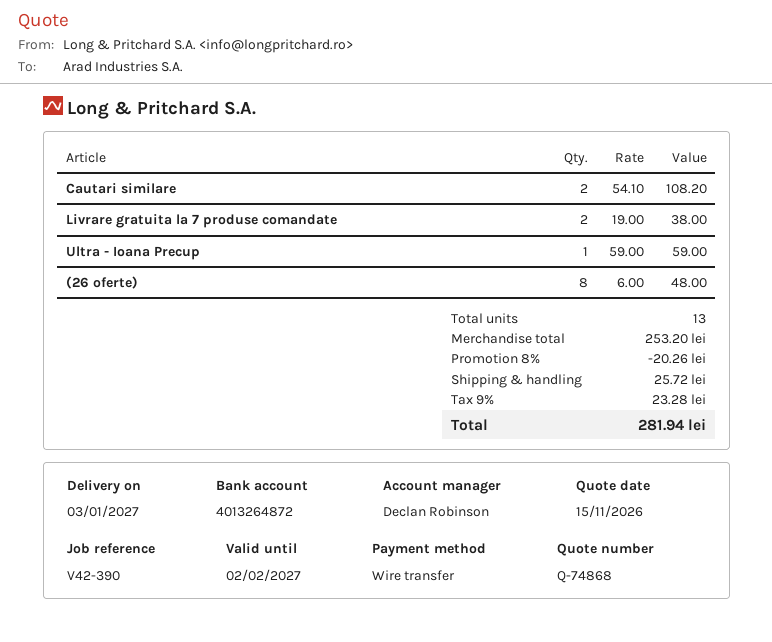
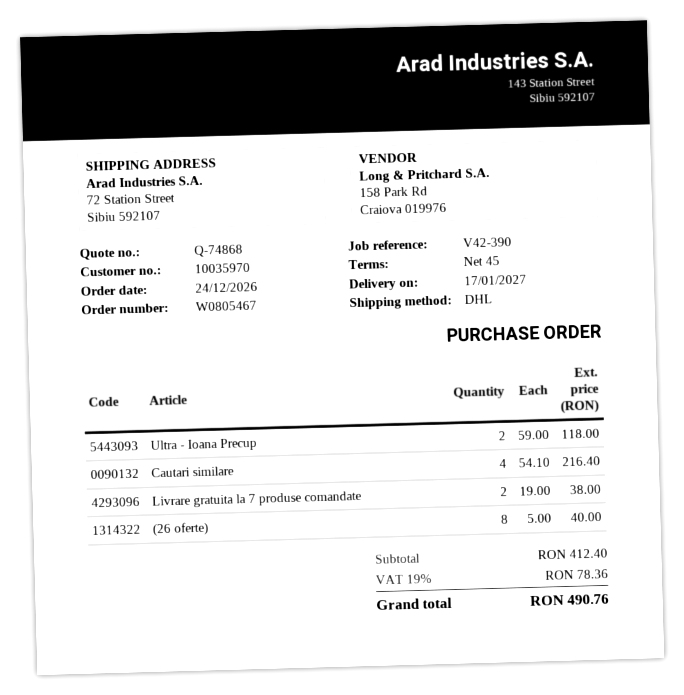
delivery date: 2027-01-03 -> 2027-01-17
Cautari similare: 2 x 54.10 = 108.20 -> 4 x 54.10 = 216.40
Ultra - Ioana Precup: 1 x 59.00 = 59.00 -> 2 x 59.00 = 118.00
(26 oferte): 8 x 6.00 = 48.00 -> 8 x 5.00 = 40.00
subtotal: 253.20 -> 412.40
discount: 8% = 20.26 -> none
shipping: 25.72 -> none
tax: 9% = 23.28 -> 19% = 78.36
total: 281.94 -> 490.76

